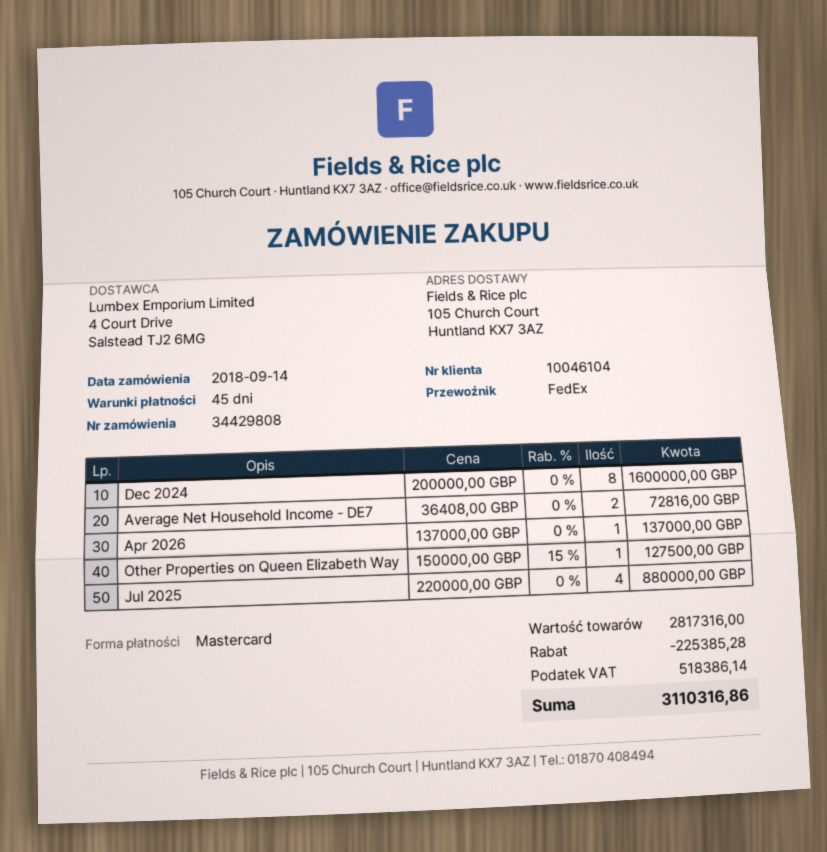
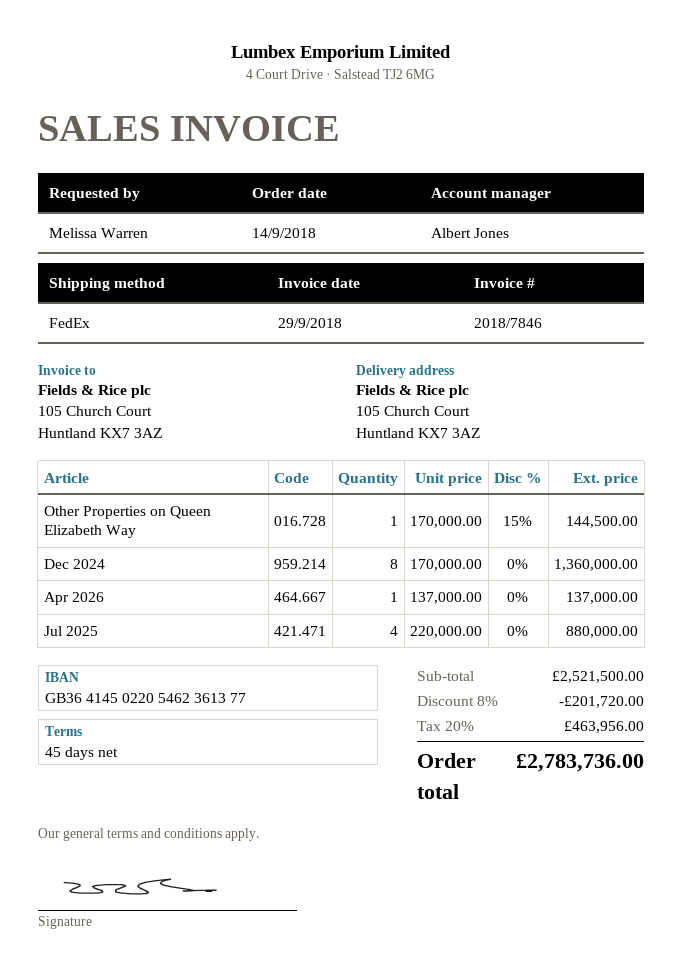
Dec 2024: 8 x 200000.00 = 1600000.00 -> 8 x 170000.00 = 1360000.00
Average Net Household Income - DE7: 2 x 36408.00 = 72816.00 -> none
Other Properties on Queen Elizabeth Way: 1 x 150000.00 - 15% = 127500.00 -> 1 x 170000.00 - 15% = 144500.00
subtotal: 2817316.00 -> 2521500.00
discount: 225385.28 -> 201720.00
tax: 518386.14 -> 463956.00
total: 3110316.86 -> 2783736.00

